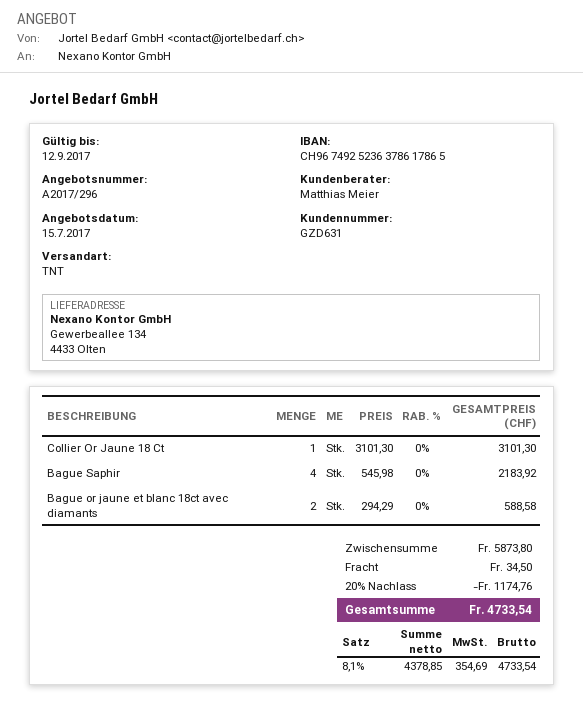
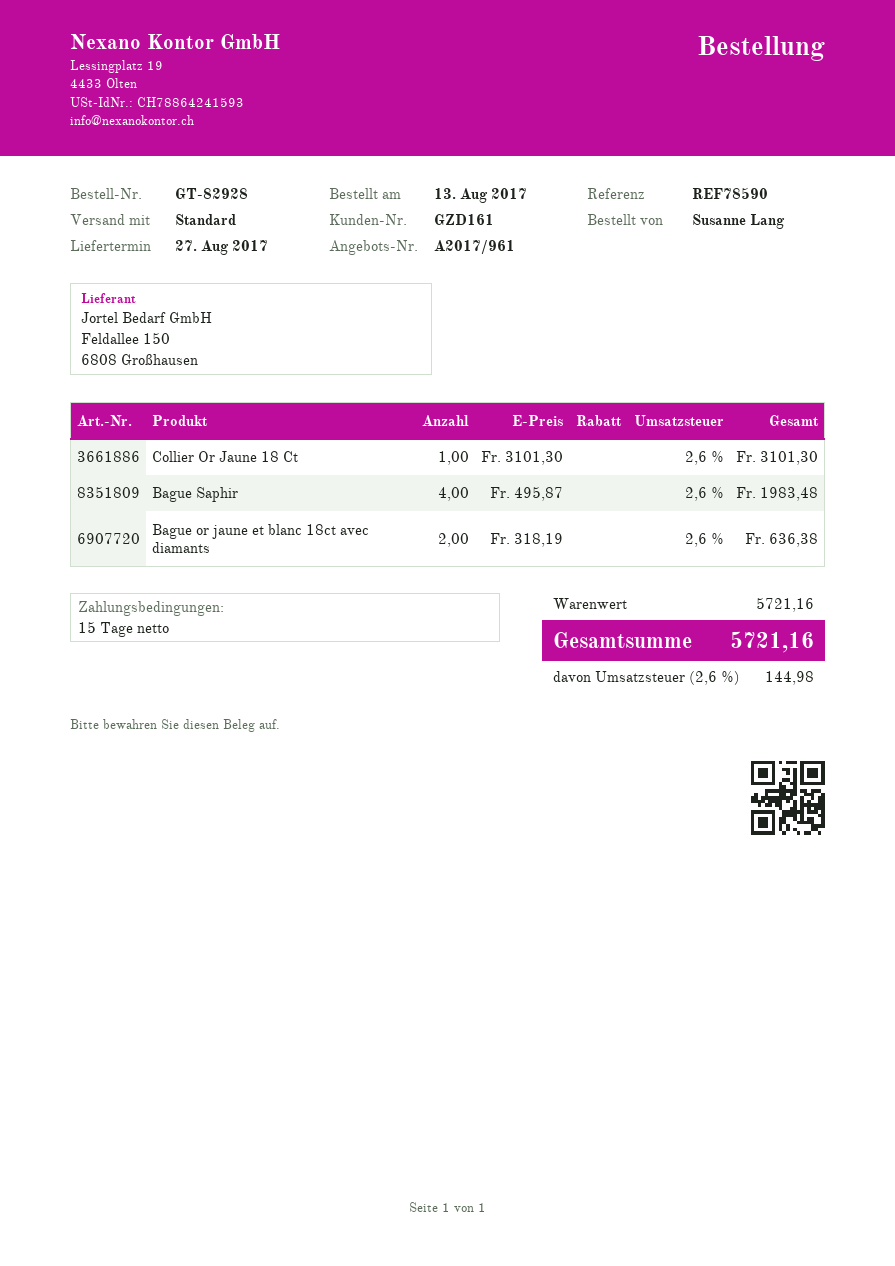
quote number: A2017/296 -> A2017/961
customer number: GZD631 -> GZD161
shipping method: TNT -> standard
Bague Saphir: 4 x 545.98 = 2183.92 -> 4 x 495.87 = 1983.48
Bague or jaune et blanc 18ct avec diamants: 2 x 294.29 = 588.58 -> 2 x 318.19 = 636.38
subtotal: 5873.80 -> 5721.16
discount: 20% = 1174.76 -> none
shipping: 34.50 -> none
tax: 8.1% = 354.69 -> 2.6% = 144.98
total: 4733.54 -> 5721.16

